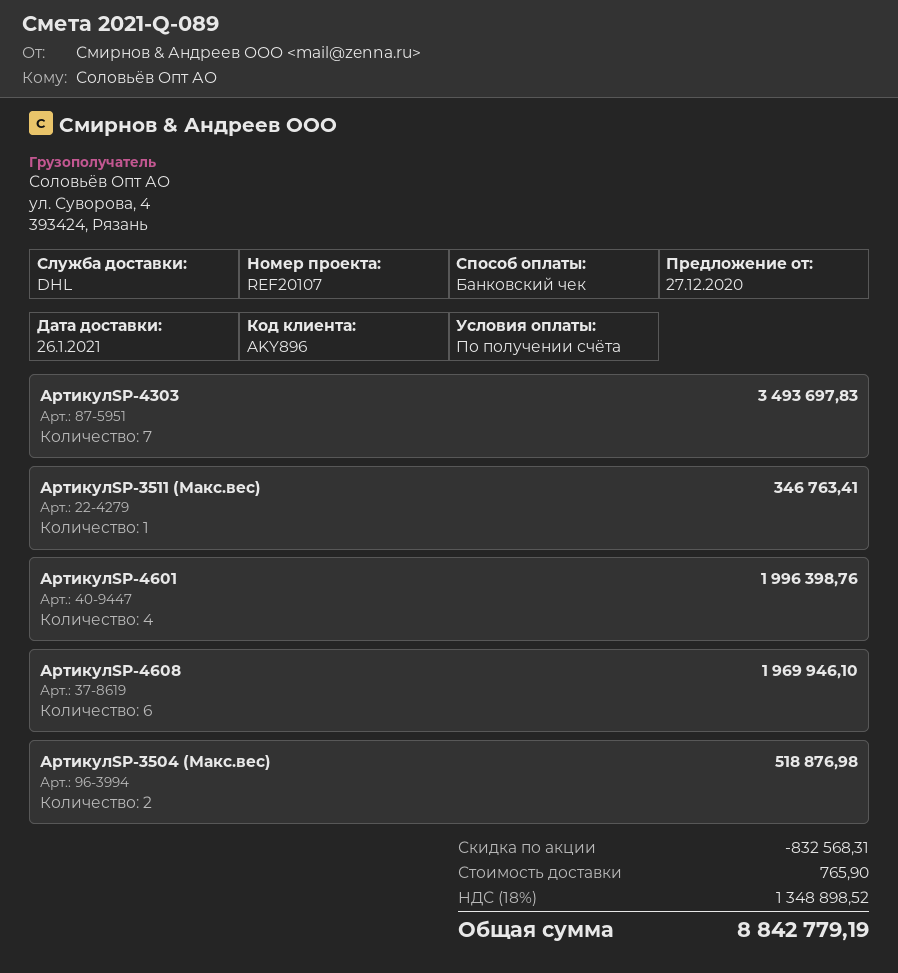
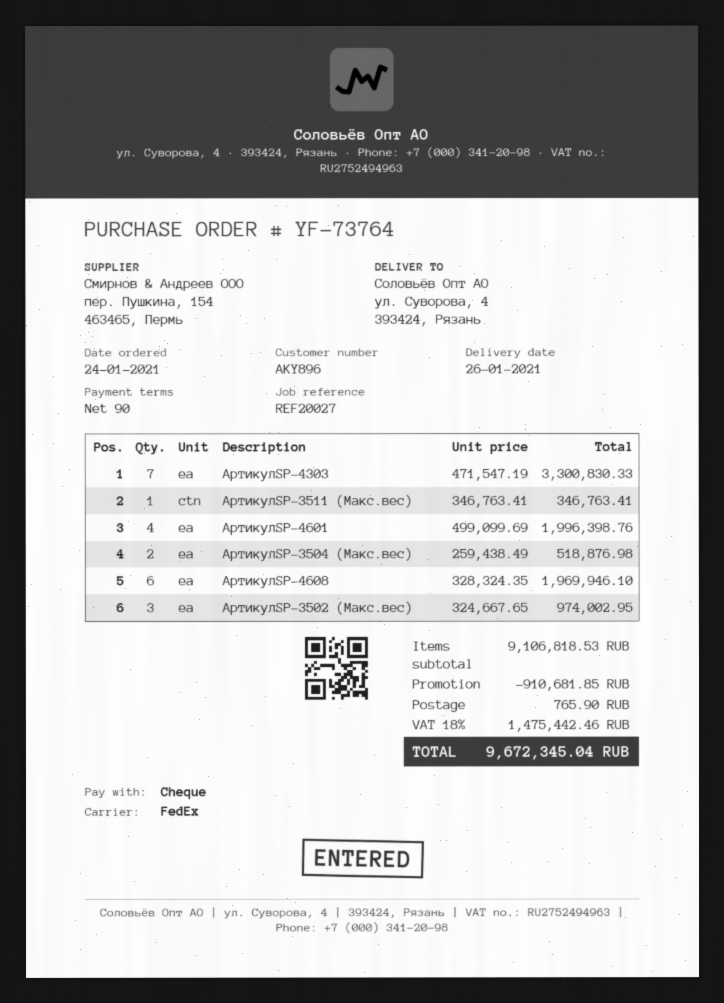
payment terms: on receipt -> 90 days
reference: REF20107 -> REF20027
shipping method: DHL -> FedEx
АртикулSP-4303: 7 for 3493697.83 -> 7 for 3300830.33
АртикулSP-3502 (Mакс.вес): none -> 3 for 974002.95
discount: 832568.31 -> 910681.85
tax: 18% = 1348898.52 -> 18% = 1475442.46
total: 8842779.19 -> 9672345.04

